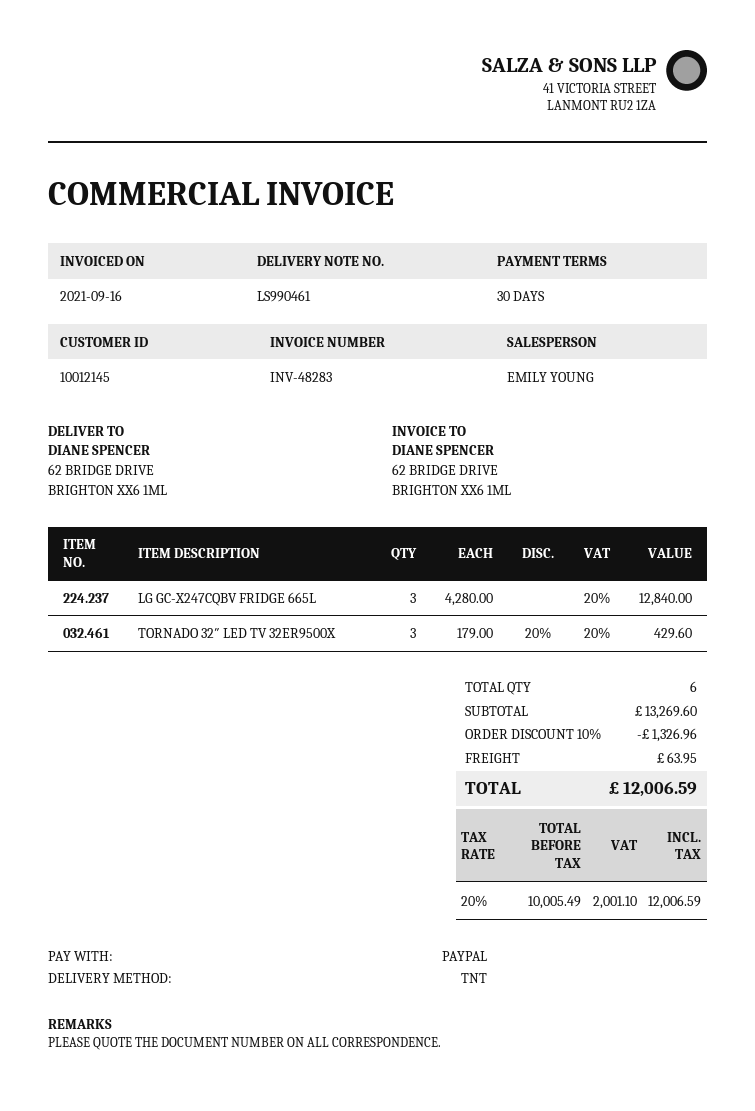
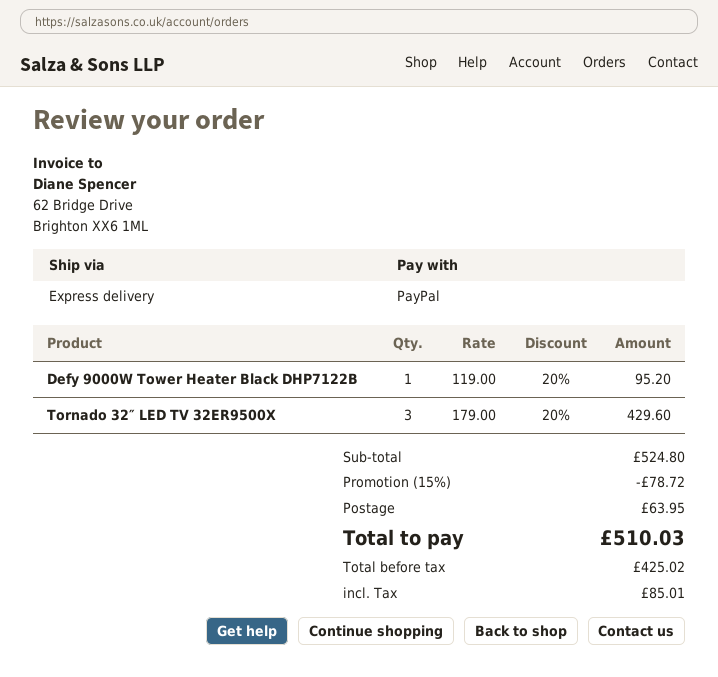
shipping method: TNT -> express
LG GC-X247CQBV FRIDGE 665L: 3 x 4280.00 = 12840.00 -> none
Defy 9000W Tower Heater Black DHP7122B: none -> 1 x 119.00 - 20% = 95.20
subtotal: 13269.60 -> 524.80
discount: 10% = 1326.96 -> 15% = 78.72
net: 10005.49 -> 425.02
tax: 2001.10 -> 85.01
total: 12006.59 -> 510.03

